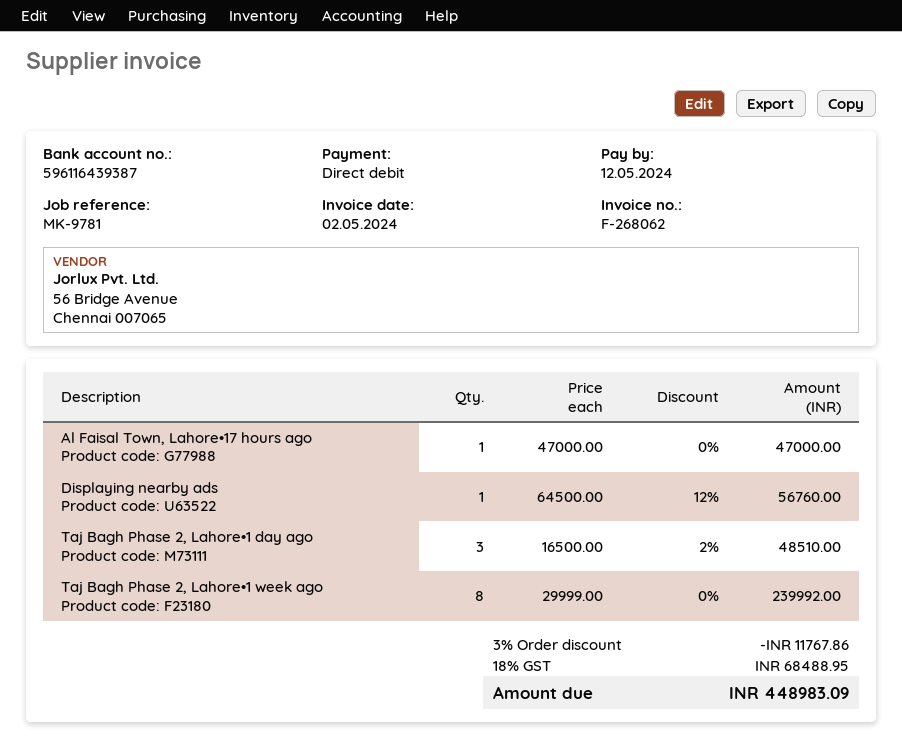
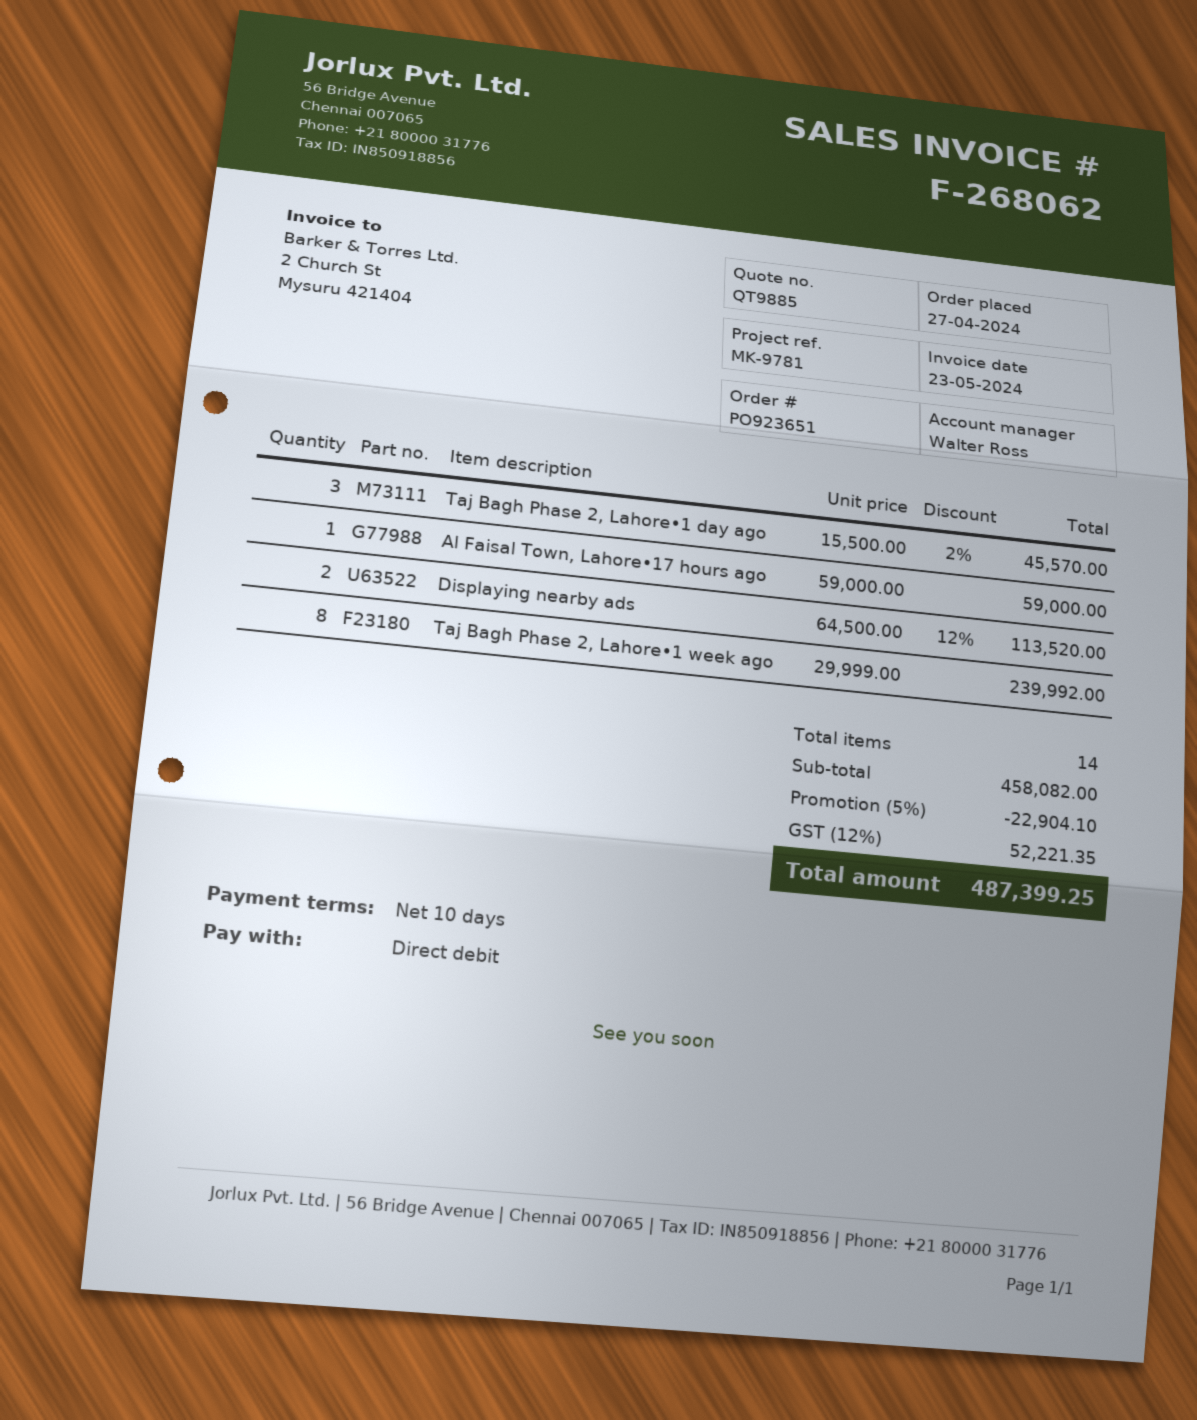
invoice date: 2024-05-02 -> 2024-05-23
Al Faisal Town, Lahore•17 hours ago: 1 x 47000.00 = 47000.00 -> 1 x 59000.00 = 59000.00
Displaying nearby ads: 1 x 64500.00 - 12% = 56760.00 -> 2 x 64500.00 - 12% = 113520.00
Taj Bagh Phase 2, Lahore•1 day ago: 3 x 16500.00 - 2% = 48510.00 -> 3 x 15500.00 - 2% = 45570.00
discount: 3% = 11767.86 -> 5% = 22904.10
tax: 18% = 68488.95 -> 12% = 52221.35
total: 448983.09 -> 487399.25

